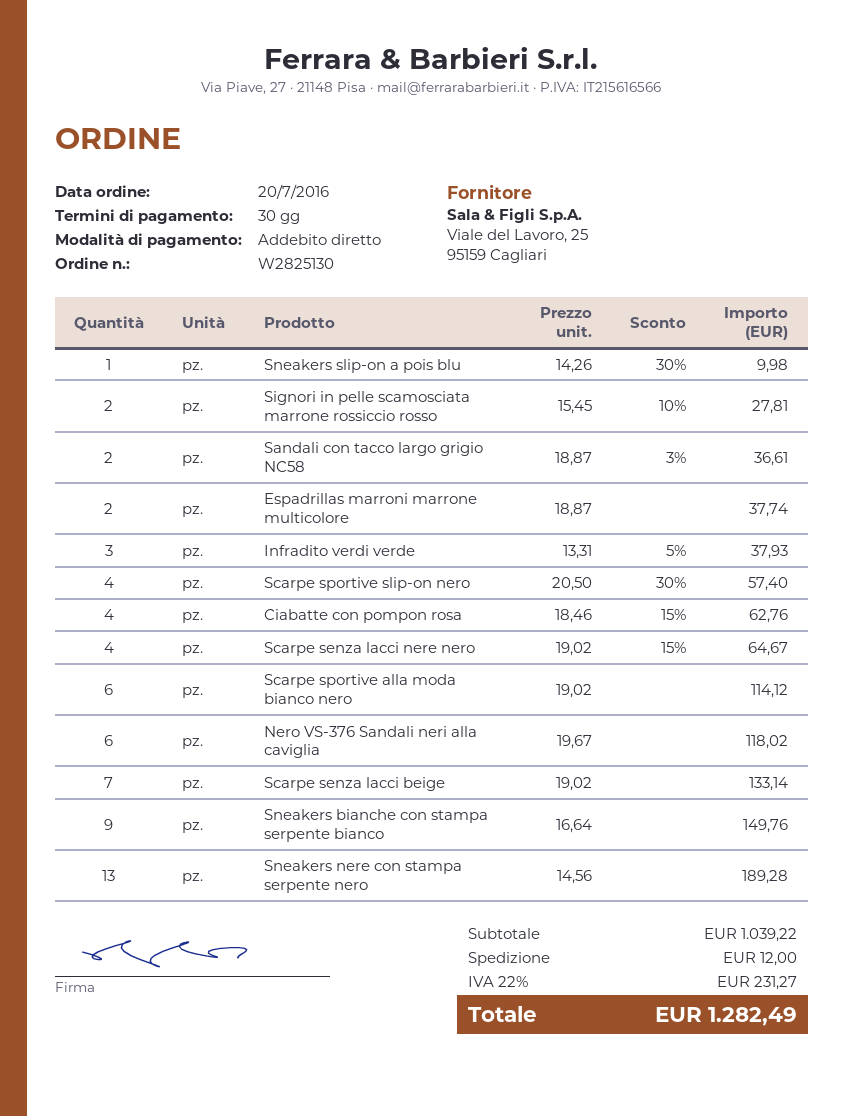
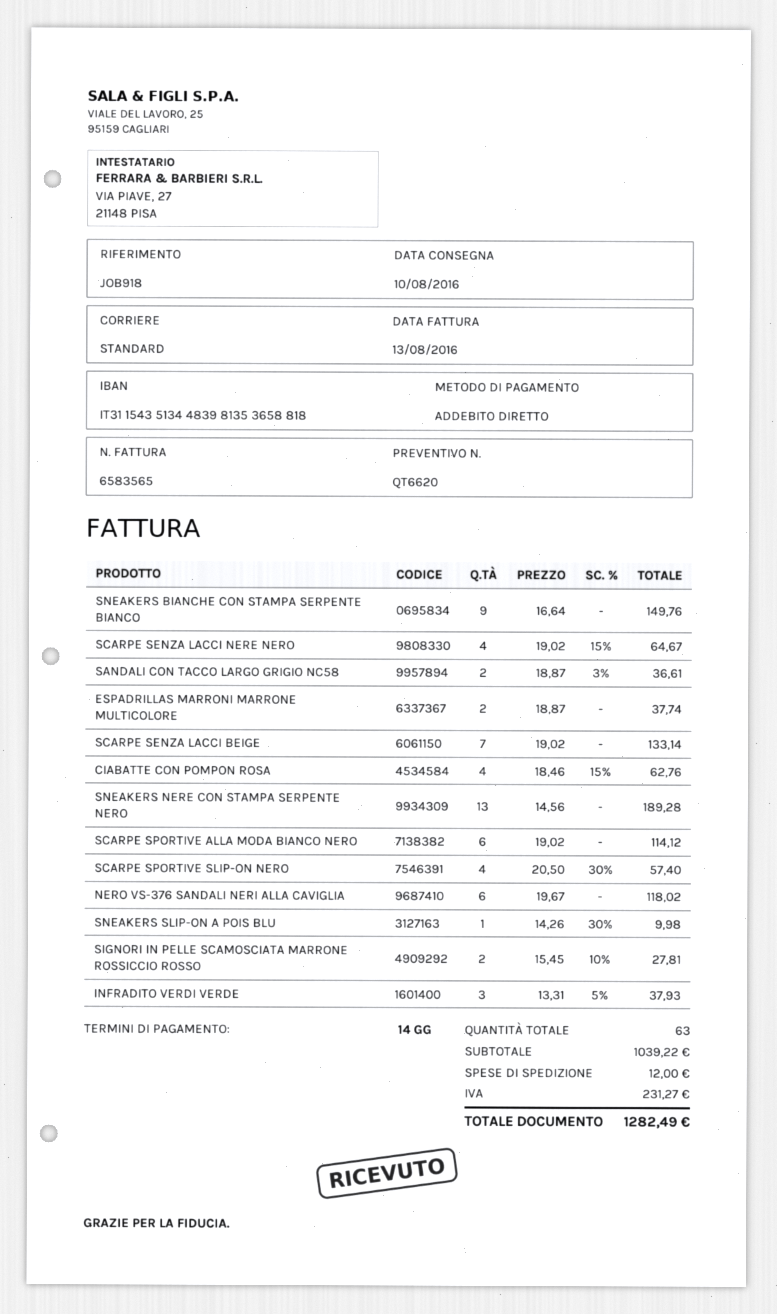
payment terms: 30 days -> 14 days

